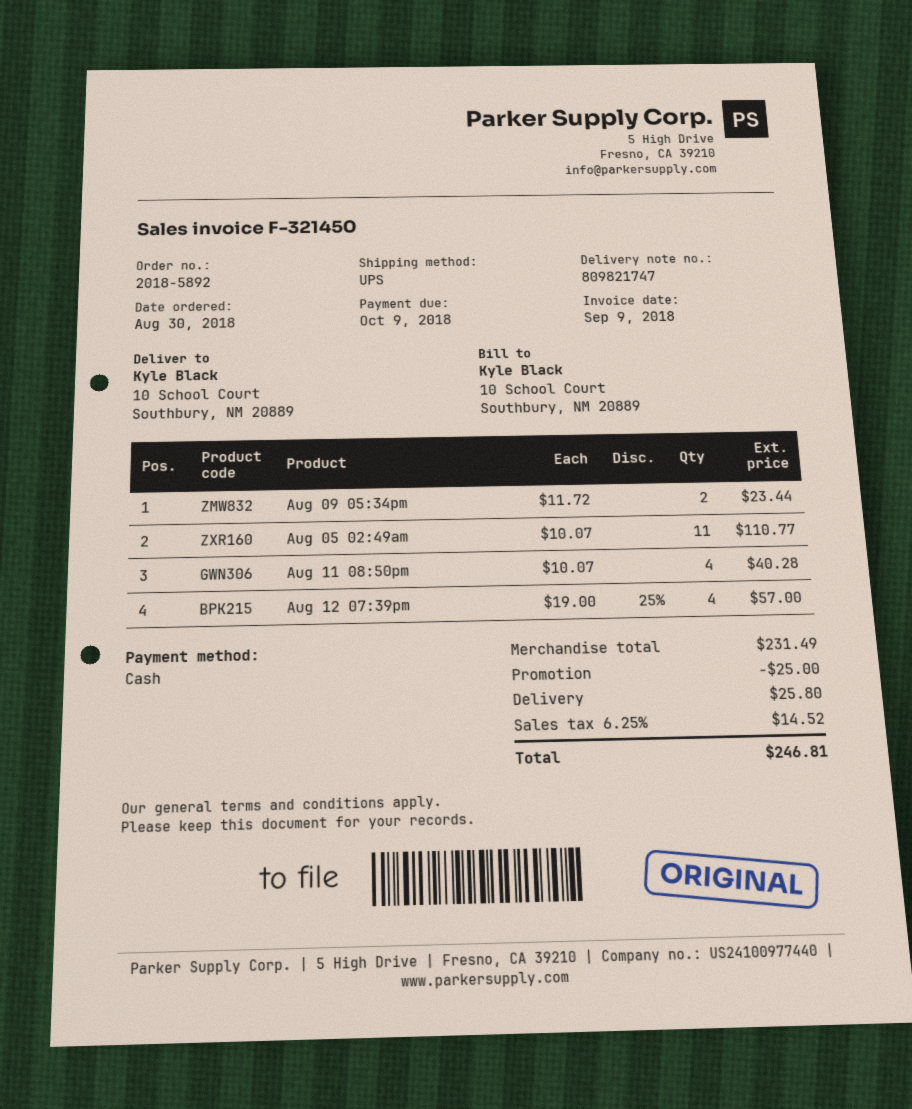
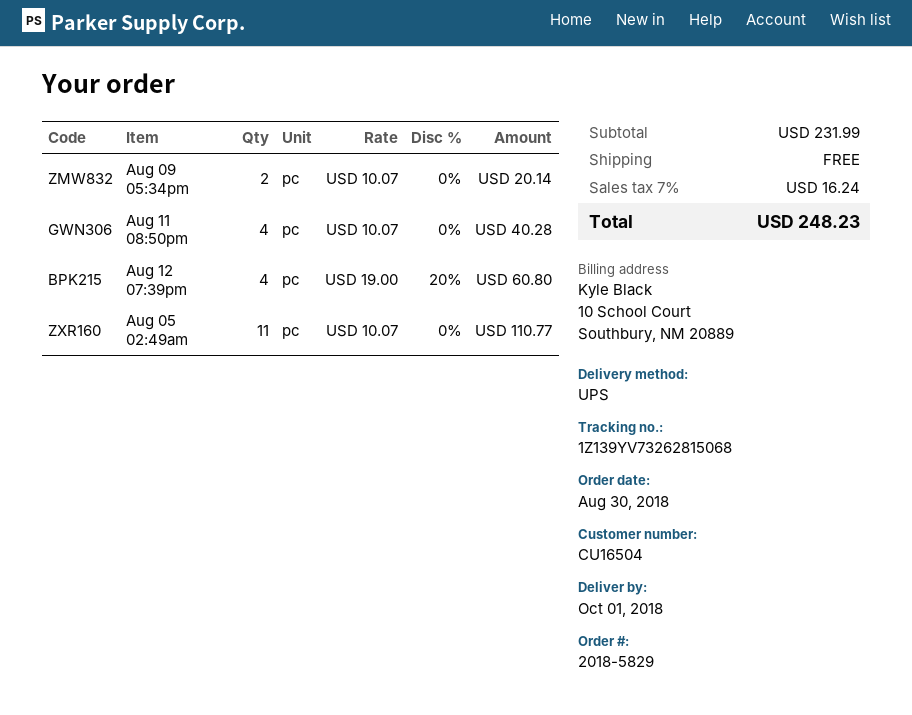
order number: 2018-5892 -> 2018-5829
Aug 09 05:34pm: 2 x 11.72 = 23.44 -> 2 x 10.07 = 20.14
Aug 12 07:39pm: 4 x 19.00 - 25% = 57.00 -> 4 x 19.00 - 20% = 60.80
subtotal: 231.49 -> 231.99
discount: 25.00 -> none
shipping: 25.80 -> 0.00
tax: 6.25% = 14.52 -> 7% = 16.24
total: 246.81 -> 248.23

